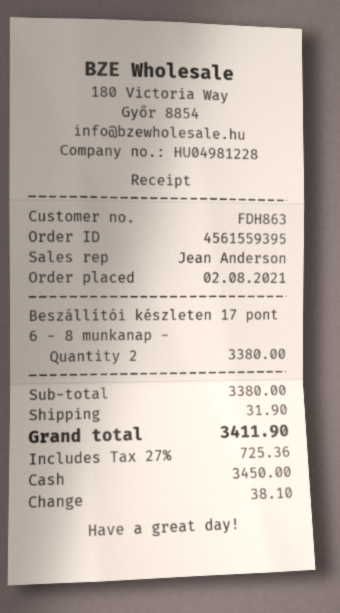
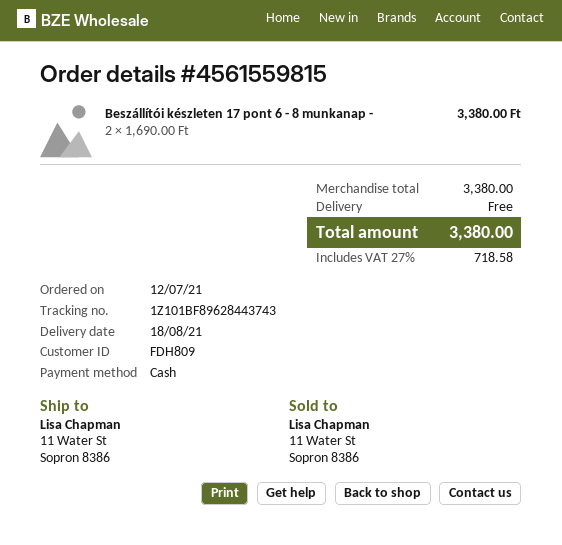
order number: 4561559395 -> 4561559815
order date: 2021-08-02 -> 2021-07-12
customer number: FDH863 -> FDH809
shipping: 31.90 -> 0.00
tax: 27% = 725.36 -> 27% = 718.58
total: 3411.90 -> 3380.00

